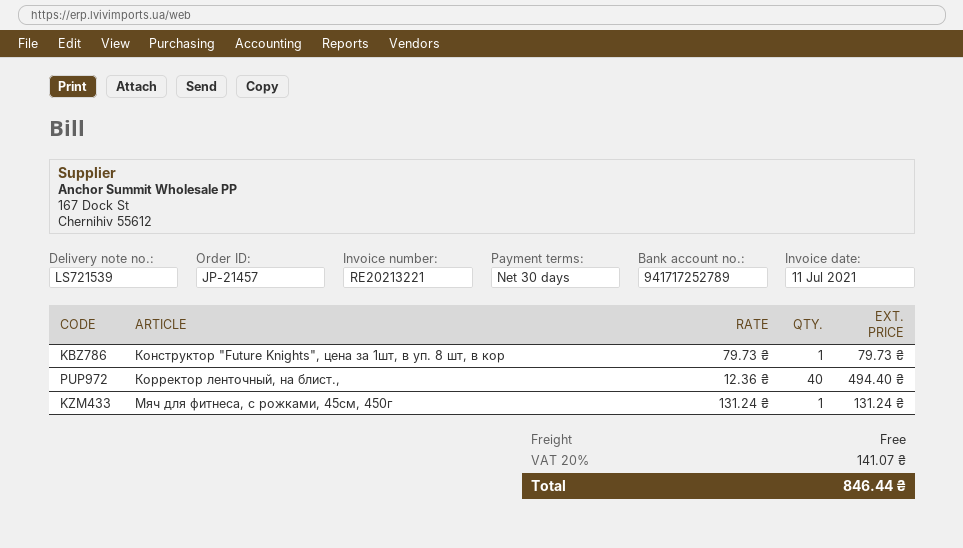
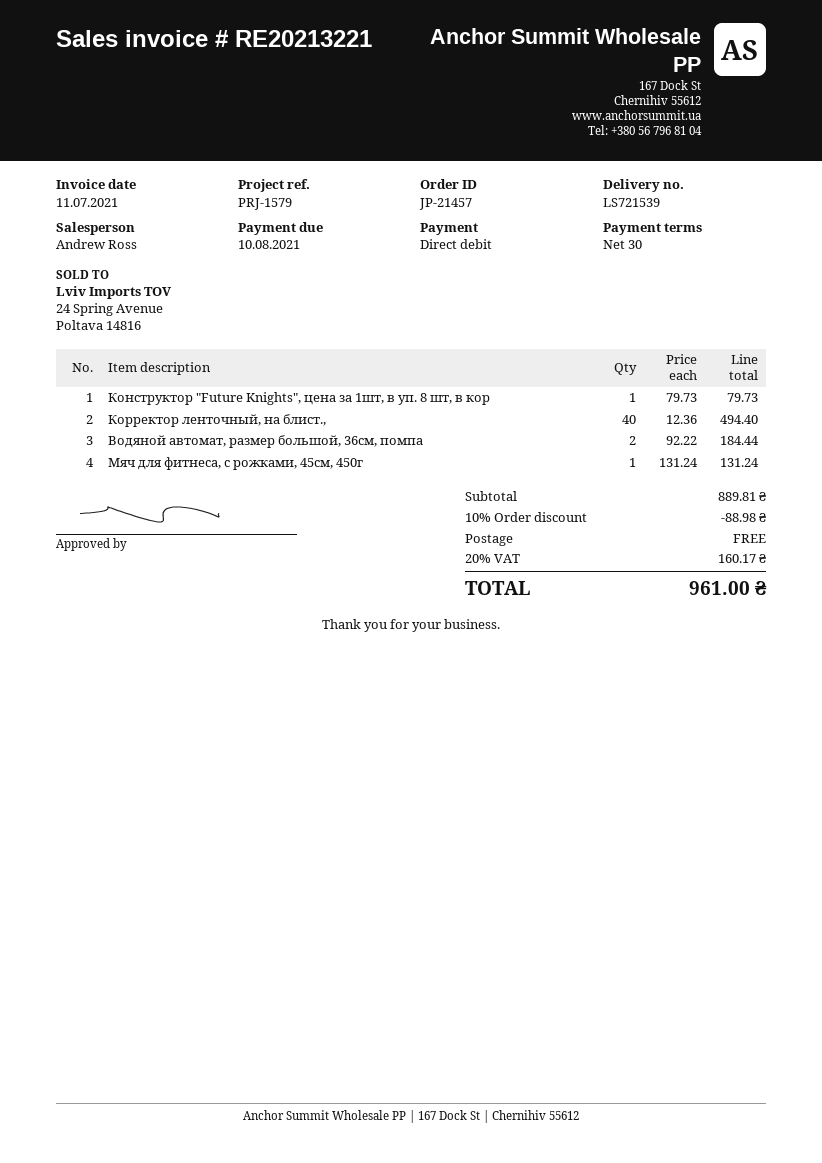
Водяной автомат, размер большой, 36см, помпа: none -> 2 x 92.22 = 184.44
discount: none -> 10% = 88.98
tax: 20% = 141.07 -> 20% = 160.17
total: 846.44 -> 961.00

